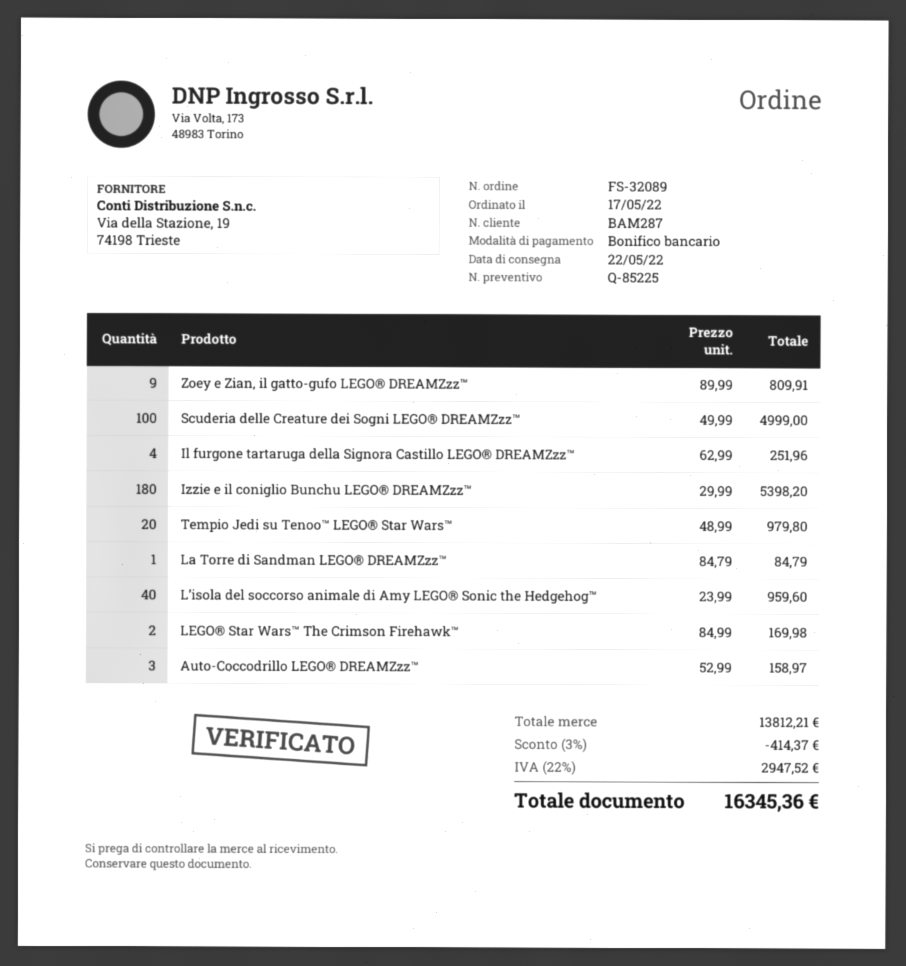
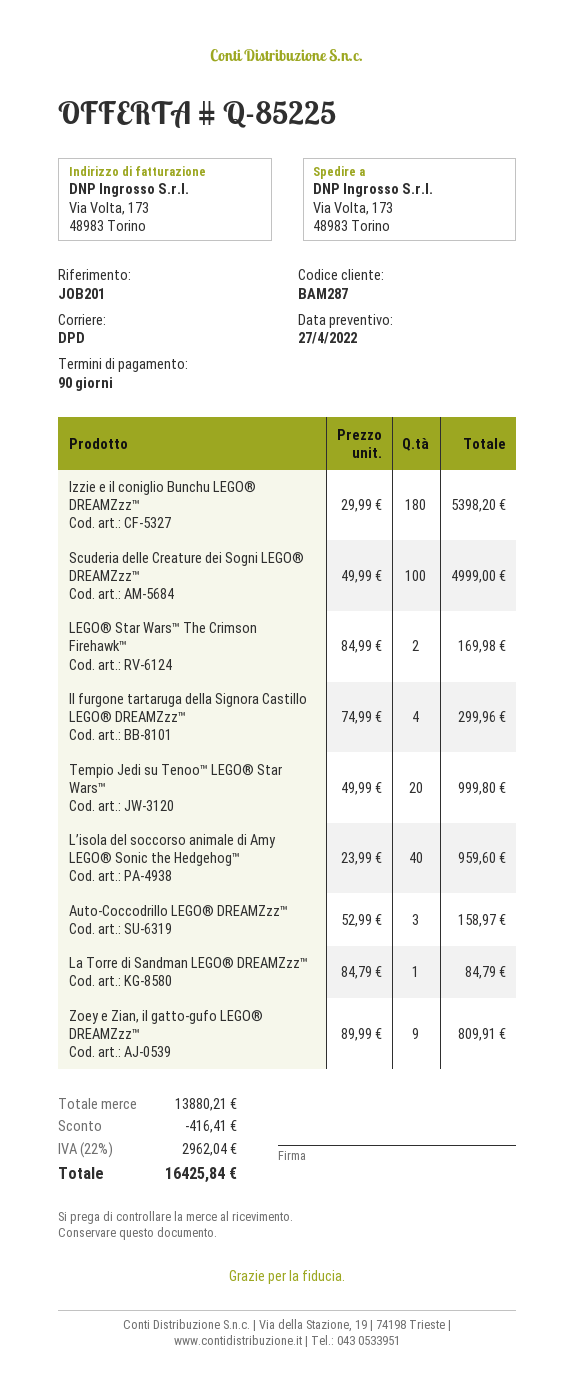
Il furgone tartaruga della Signora Castillo LEGO® DREAMZzz™: 4 x 62.99 = 251.96 -> 4 x 74.99 = 299.96
Tempio Jedi su Tenoo™ LEGO® Star Wars™: 20 x 48.99 = 979.80 -> 20 x 49.99 = 999.80
subtotal: 13812.21 -> 13880.21
discount: 414.37 -> 416.41
tax: 22% = 2947.52 -> 22% = 2962.04
total: 16345.36 -> 16425.84

